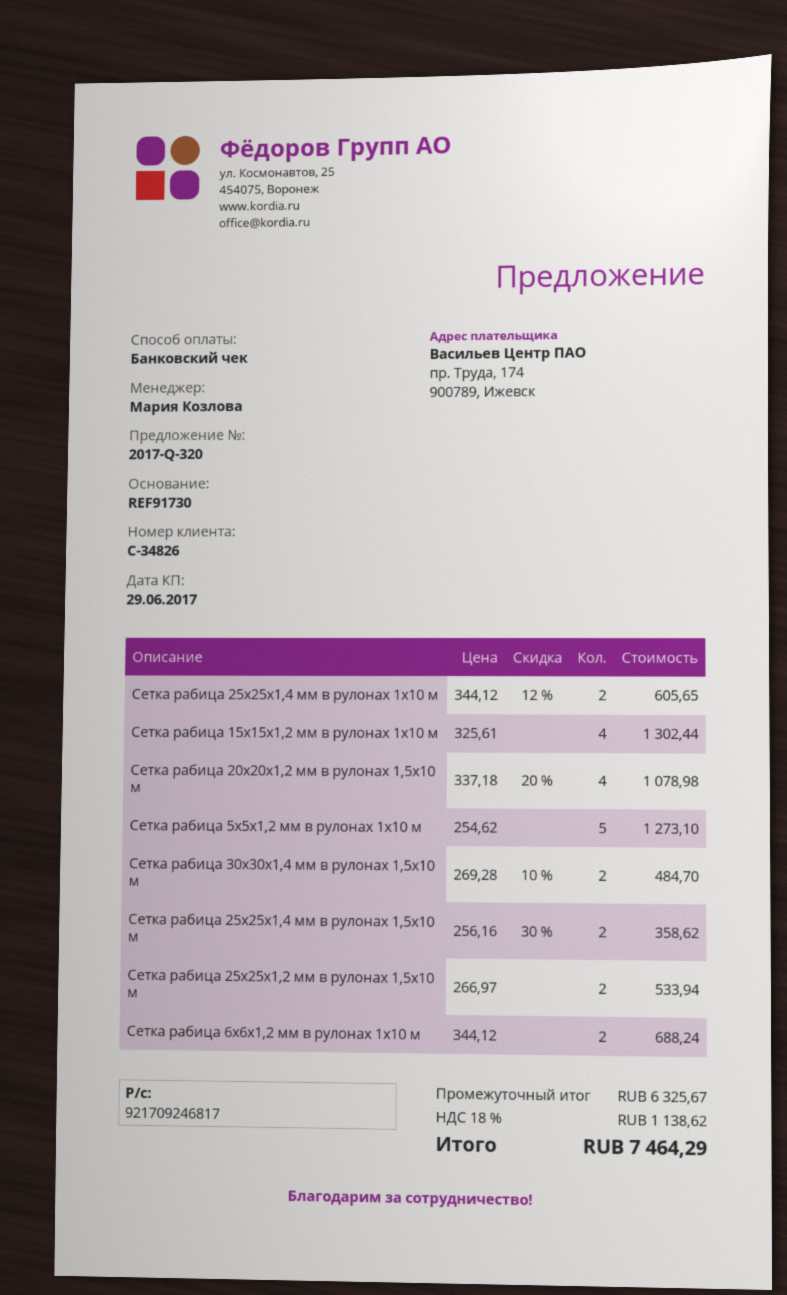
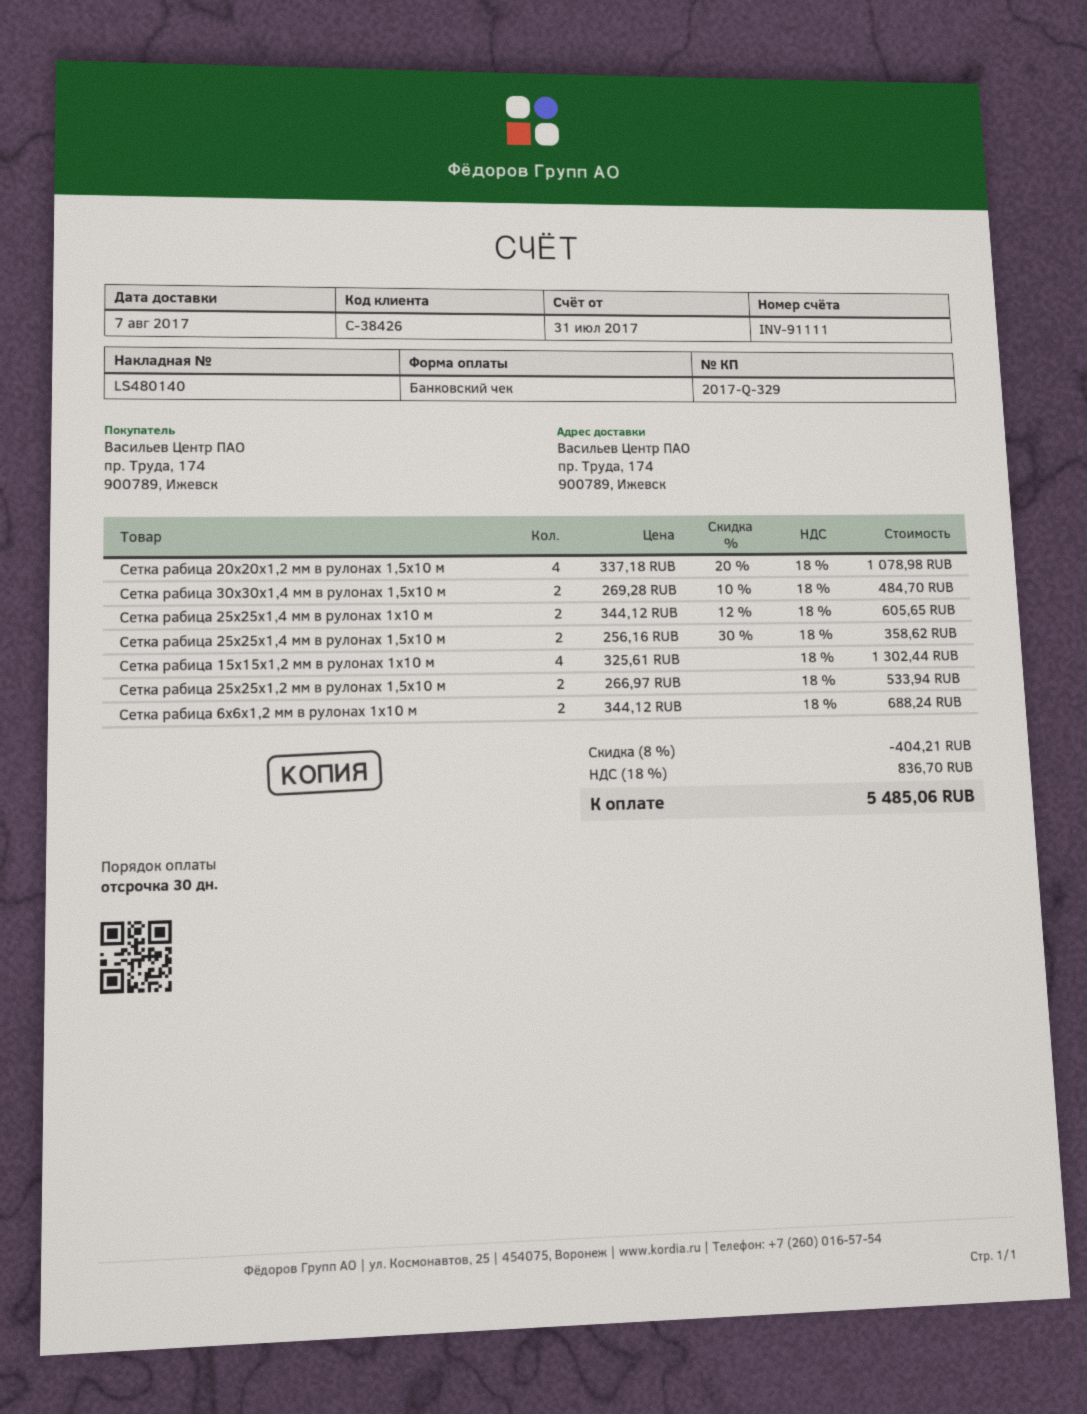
quote number: 2017-Q-320 -> 2017-Q-329
customer number: C-34826 -> C-38426
Сетка рабица 5х5х1,2 мм в рулонах 1х10 м: 5 x 254.62 = 1273.10 -> none
discount: none -> 8% = 404.21
tax: 18% = 1138.62 -> 18% = 836.70
total: 7464.29 -> 5485.06

